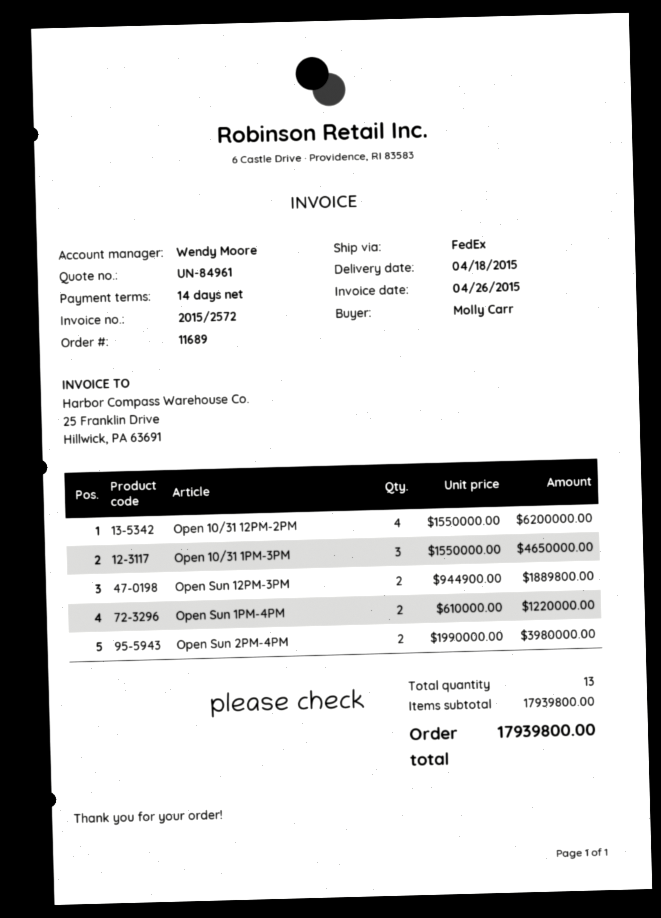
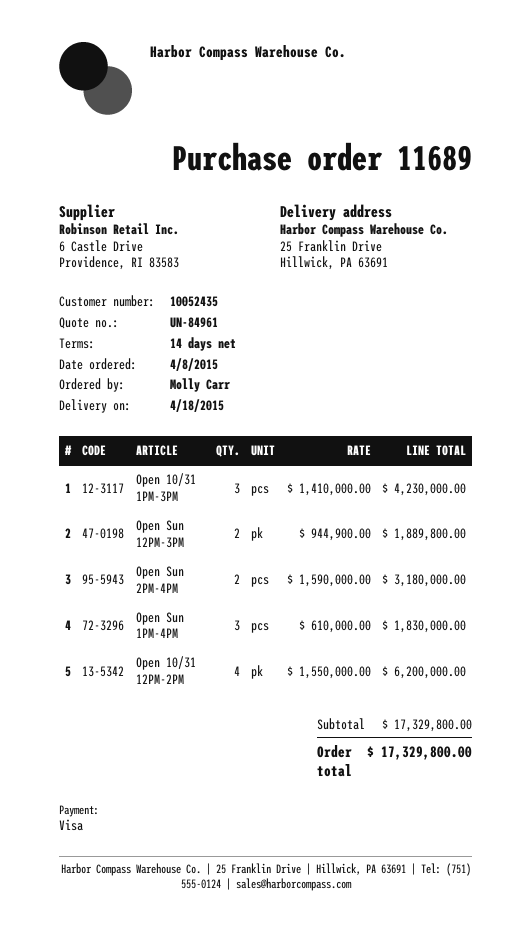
Open 10/31 1PM-3PM: 3 x 1550000.00 = 4650000.00 -> 3 x 1410000.00 = 4230000.00
Open Sun 1PM-4PM: 2 x 610000.00 = 1220000.00 -> 3 x 610000.00 = 1830000.00
Open Sun 2PM-4PM: 2 x 1990000.00 = 3980000.00 -> 2 x 1590000.00 = 3180000.00
subtotal: 17939800.00 -> 17329800.00
total: 17939800.00 -> 17329800.00

